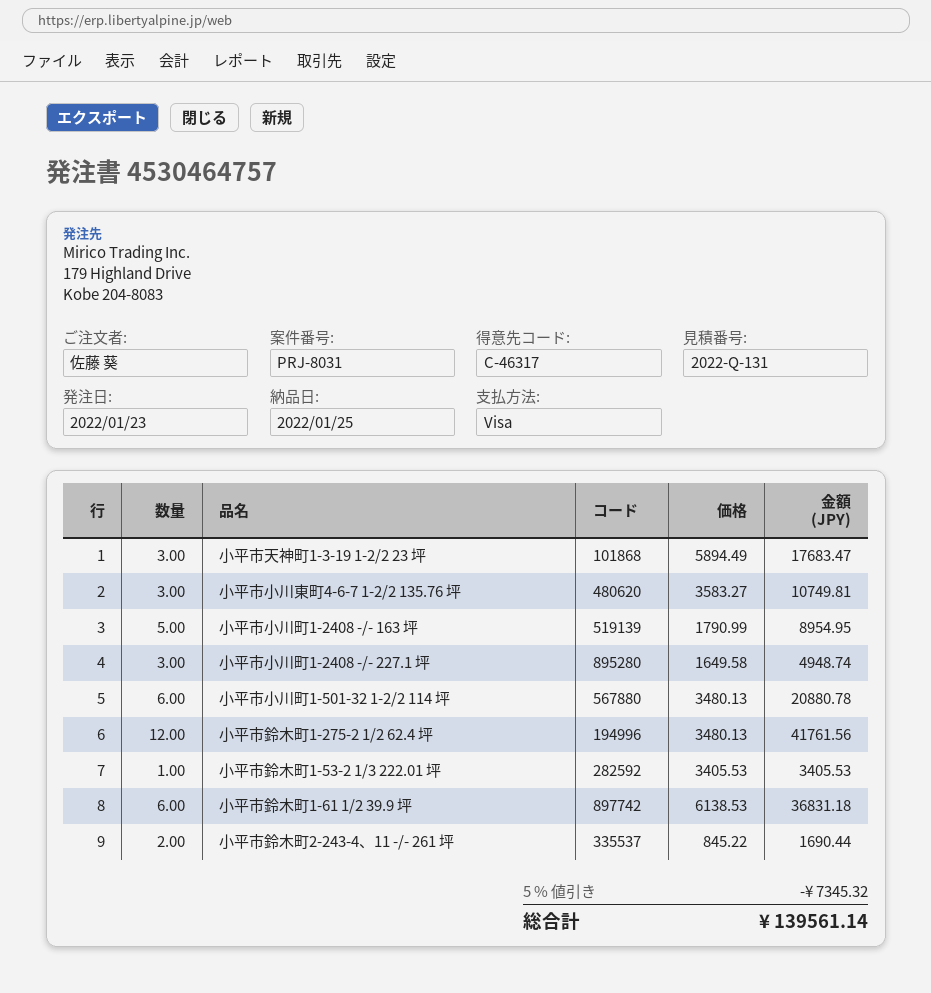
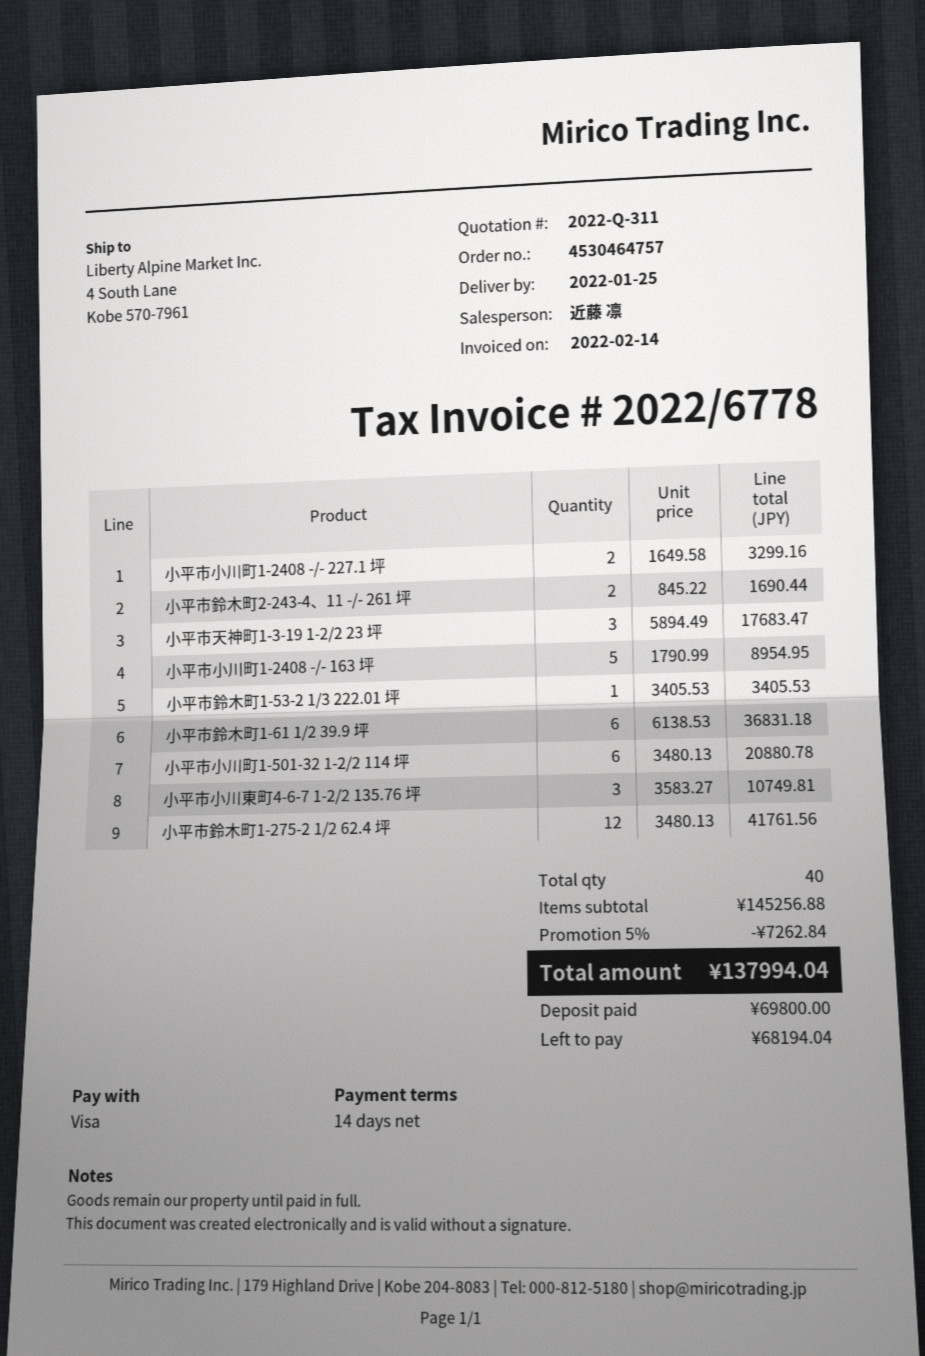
quote number: 2022-Q-131 -> 2022-Q-311
小平市小川町1-2408 -/- 227.1 坪: 3 x 1649.58 = 4948.74 -> 2 x 1649.58 = 3299.16
discount: 5% = 7345.32 -> 5% = 7262.84
total: 139561.14 -> 137994.04

